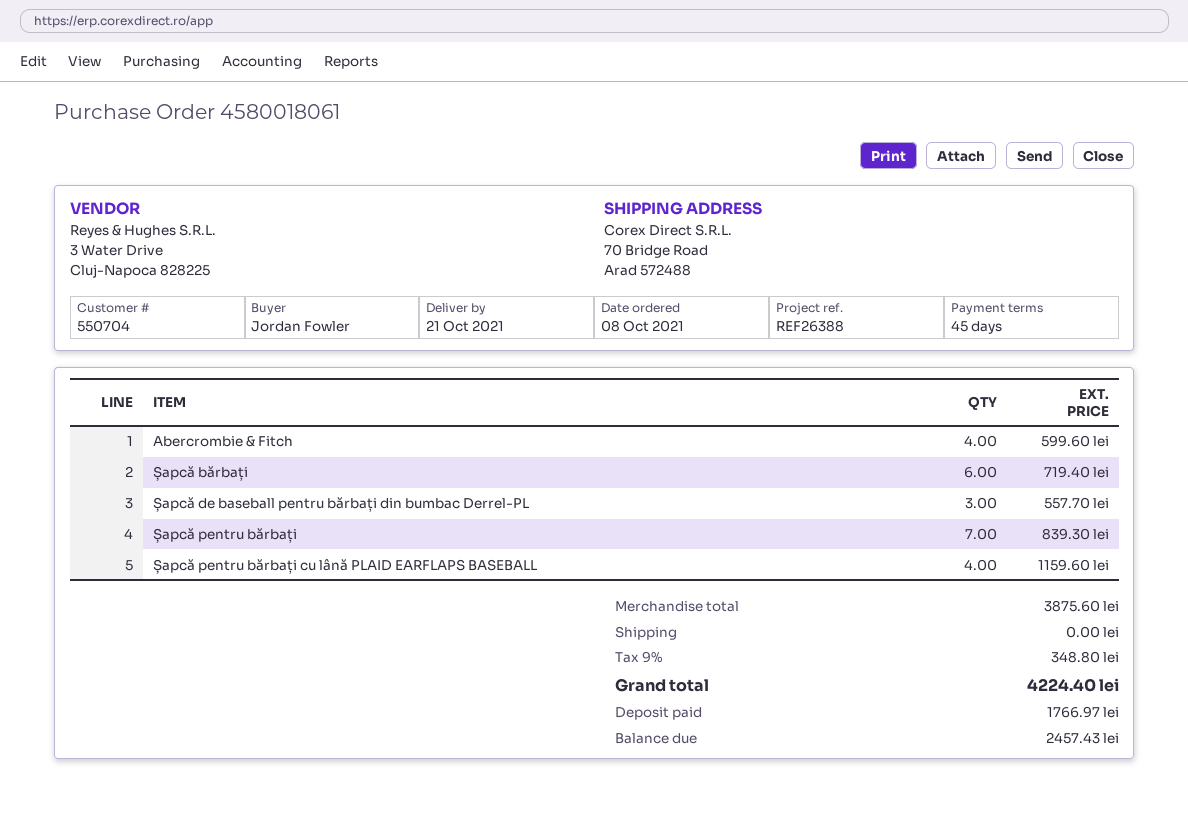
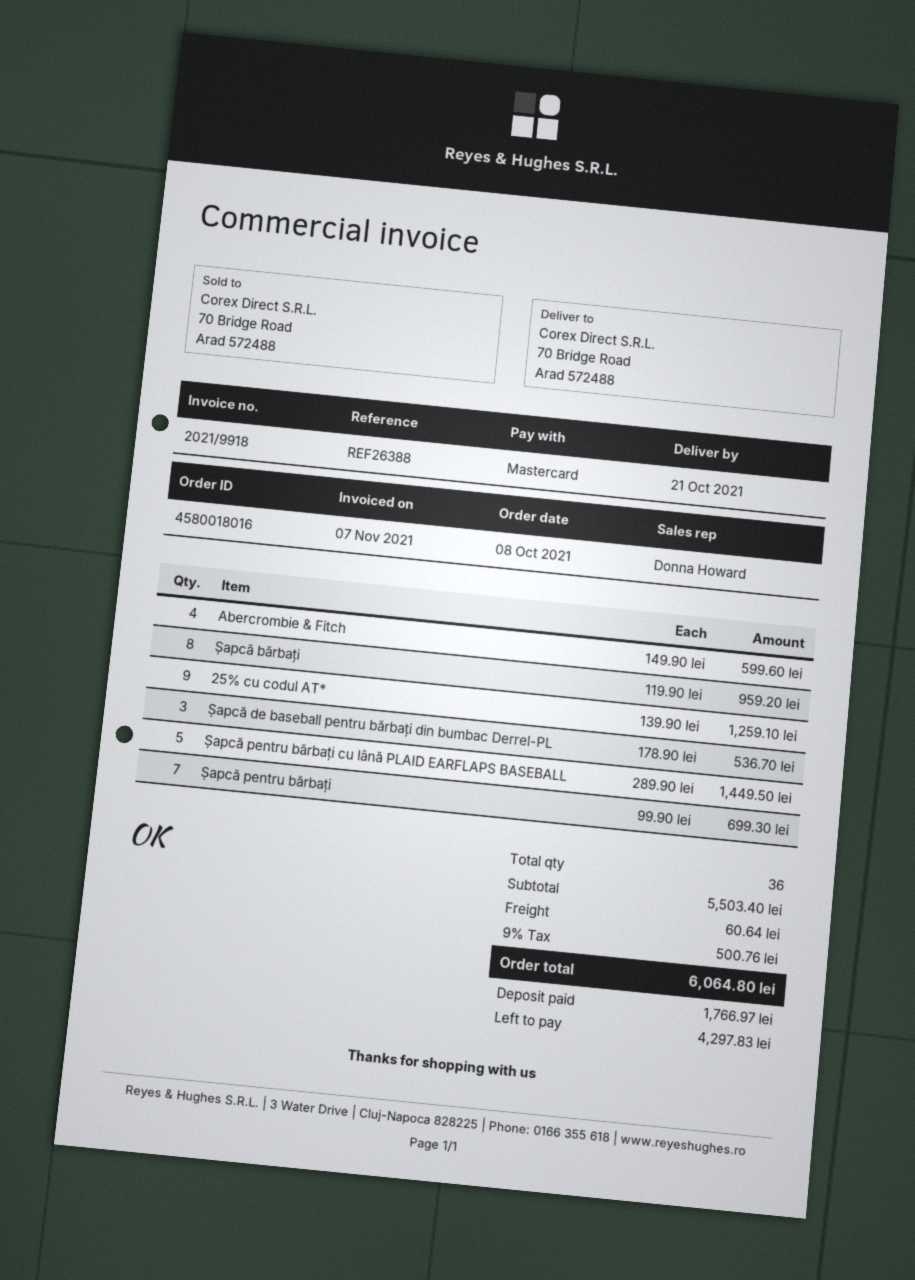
order number: 4580018061 -> 4580018016
Șapcă bărbați: 6 for 719.40 -> 8 for 959.20
Șapcă de baseball pentru bărbați din bumbac Derrel-PL: 3 for 557.70 -> 3 for 536.70
Șapcă pentru bărbați: 7 for 839.30 -> 7 for 699.30
Șapcă pentru bărbați cu lână PLAID EARFLAPS BASEBALL: 4 for 1159.60 -> 5 for 1449.50
25% cu codul AT*: none -> 9 for 1259.10
subtotal: 3875.60 -> 5503.40
shipping: 0.00 -> 60.64
tax: 9% = 348.80 -> 9% = 500.76
total: 4224.40 -> 6064.80
balance: 2457.43 -> 4297.83

